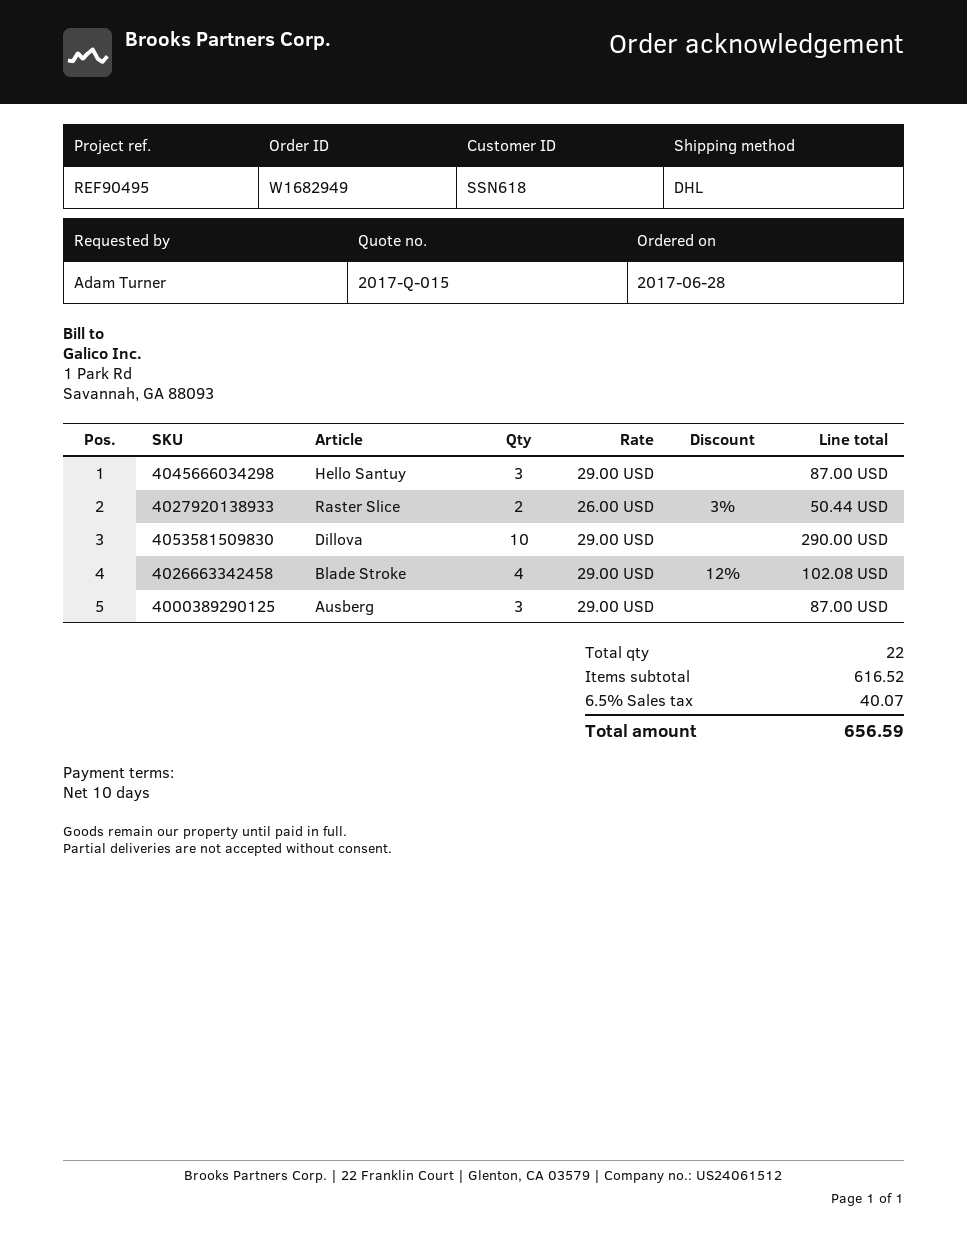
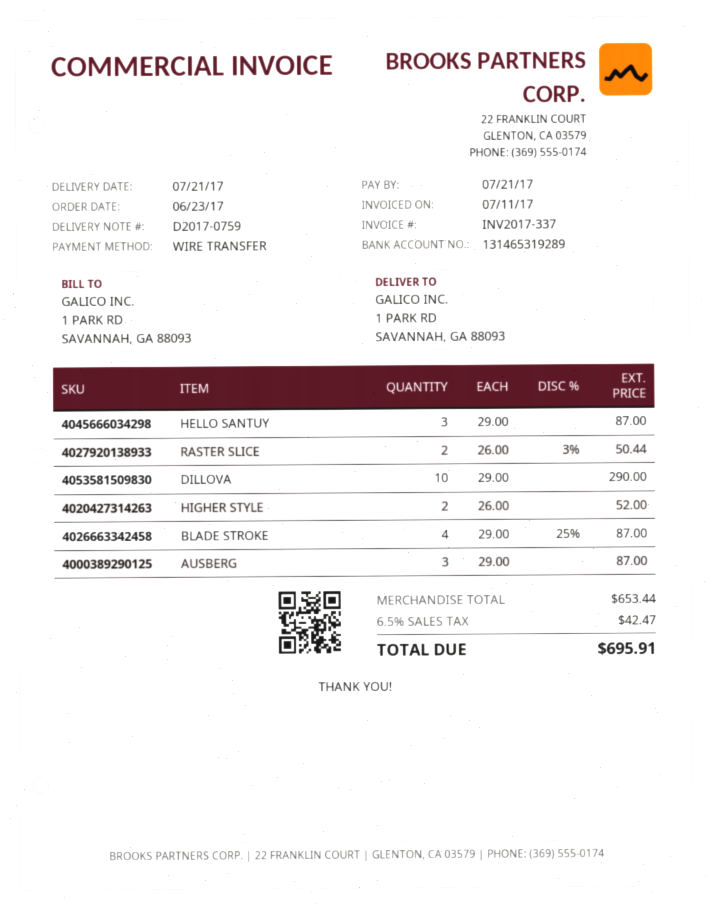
order date: 2017-06-28 -> 2017-06-23
Blade Stroke: 4 x 29.00 - 12% = 102.08 -> 4 x 29.00 - 25% = 87.00
HIGHER STYLE: none -> 2 x 26.00 = 52.00
subtotal: 616.52 -> 653.44
tax: 6.5% = 40.07 -> 6.5% = 42.47
total: 656.59 -> 695.91

